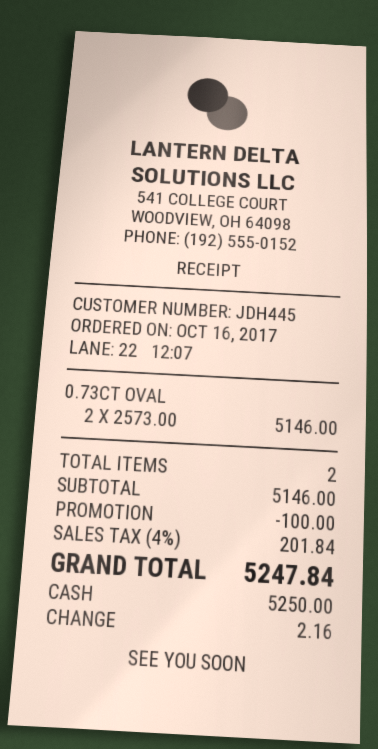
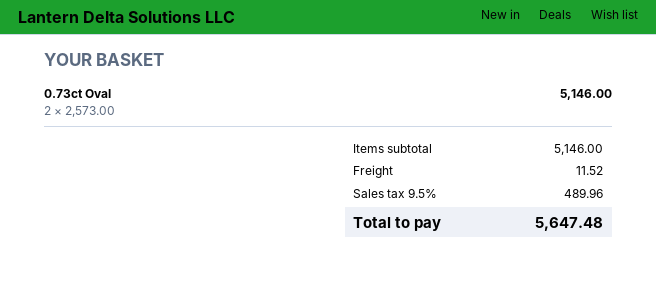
discount: 100.00 -> none
shipping: none -> 11.52
tax: 4% = 201.84 -> 9.5% = 489.96
total: 5247.84 -> 5647.48

